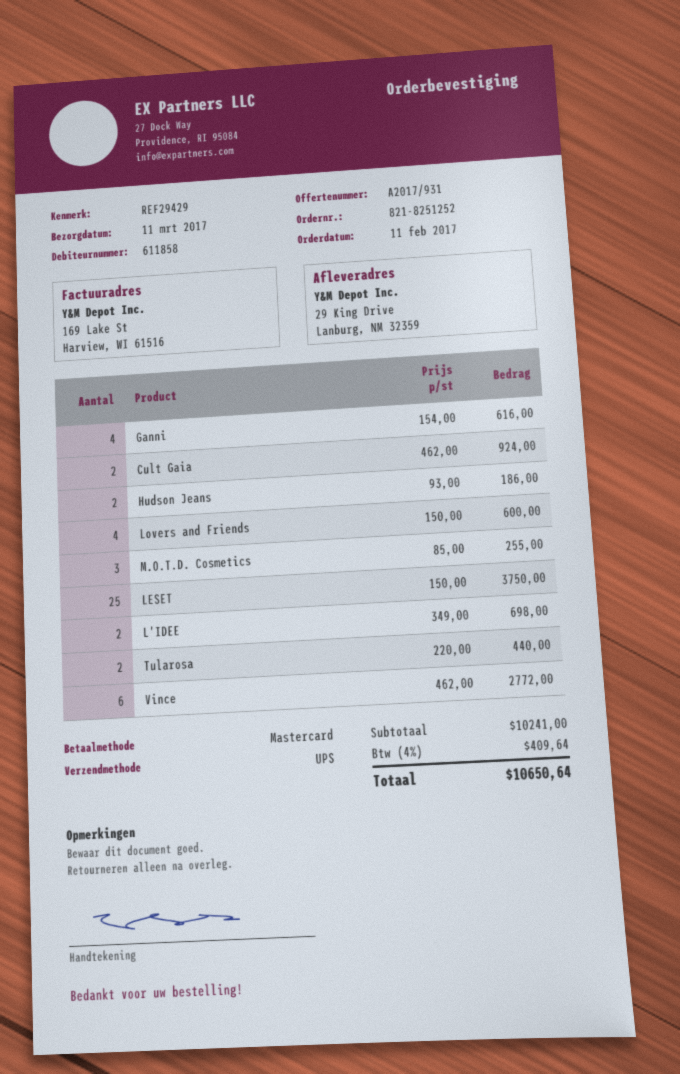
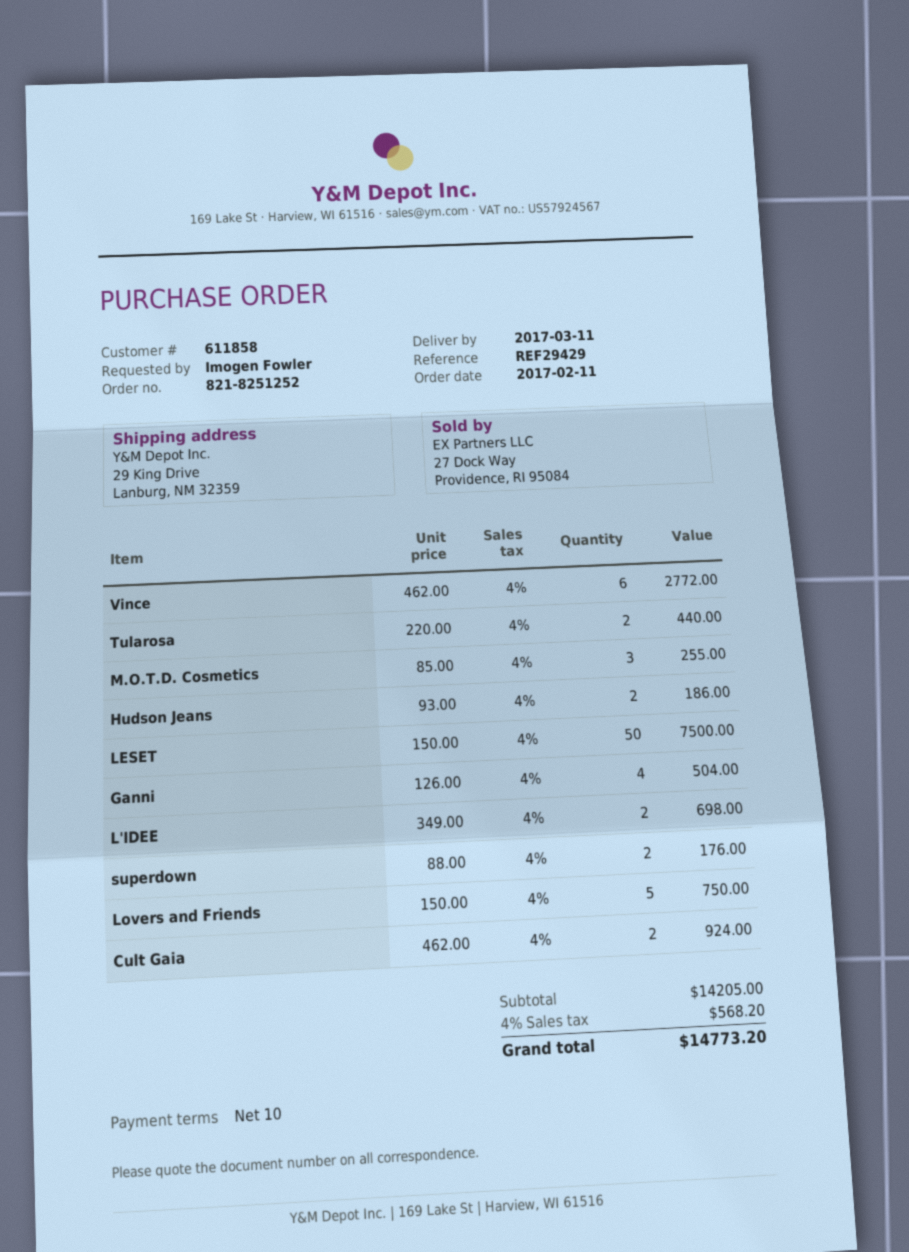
Ganni: 4 x 154.00 = 616.00 -> 4 x 126.00 = 504.00
Lovers and Friends: 4 x 150.00 = 600.00 -> 5 x 150.00 = 750.00
LESET: 25 x 150.00 = 3750.00 -> 50 x 150.00 = 7500.00
superdown: none -> 2 x 88.00 = 176.00
subtotal: 10241.00 -> 14205.00
tax: 4% = 409.64 -> 4% = 568.20
total: 10650.64 -> 14773.20

